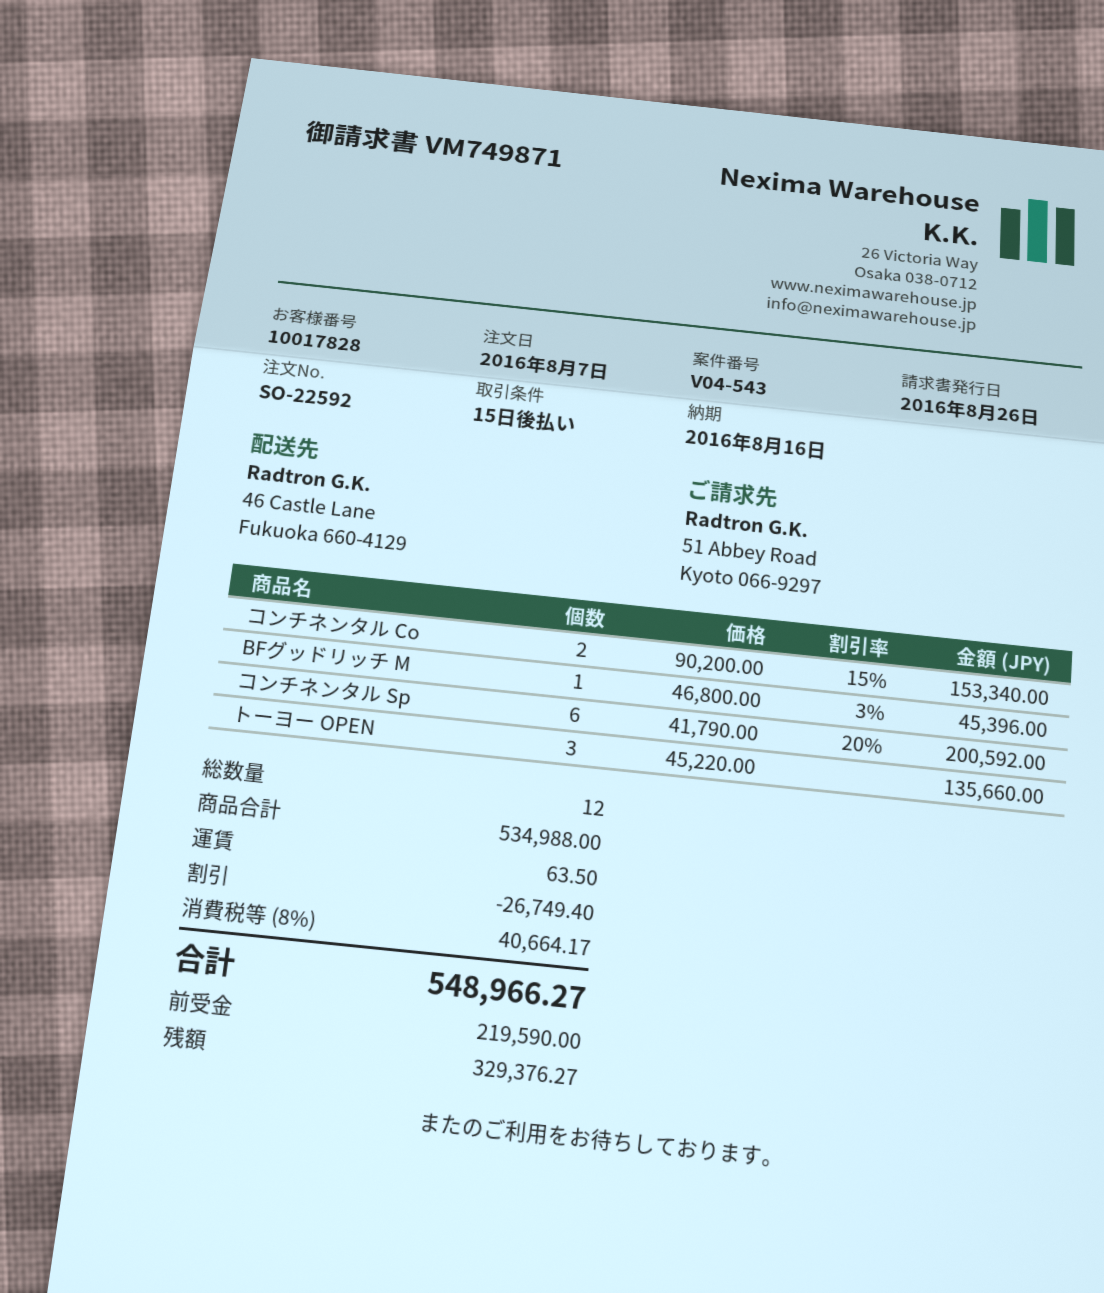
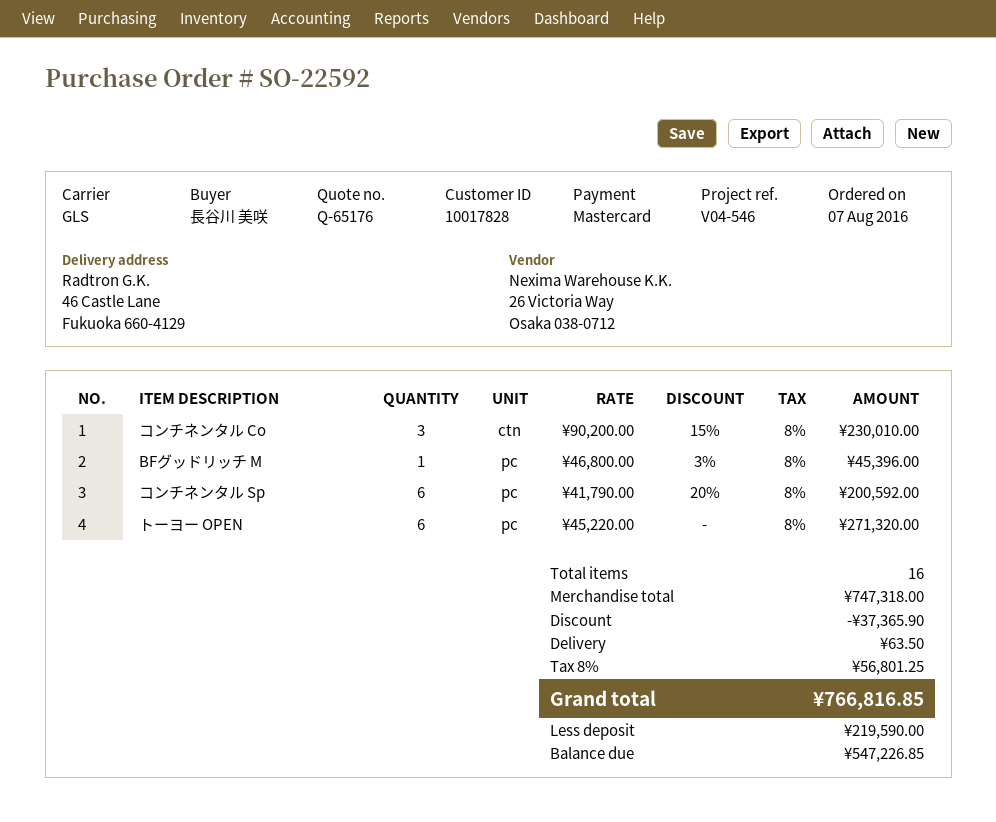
reference: V04-543 -> V04-546
コンチネンタル Co: 2 x 90200.00 - 15% = 153340.00 -> 3 x 90200.00 - 15% = 230010.00
トーヨー OPEN: 3 x 45220.00 = 135660.00 -> 6 x 45220.00 = 271320.00
total quantity: 12 -> 16
subtotal: 534988.00 -> 747318.00
discount: 26749.40 -> 37365.90
tax: 8% = 40664.17 -> 8% = 56801.25
total: 548966.27 -> 766816.85
balance: 329376.27 -> 547226.85

